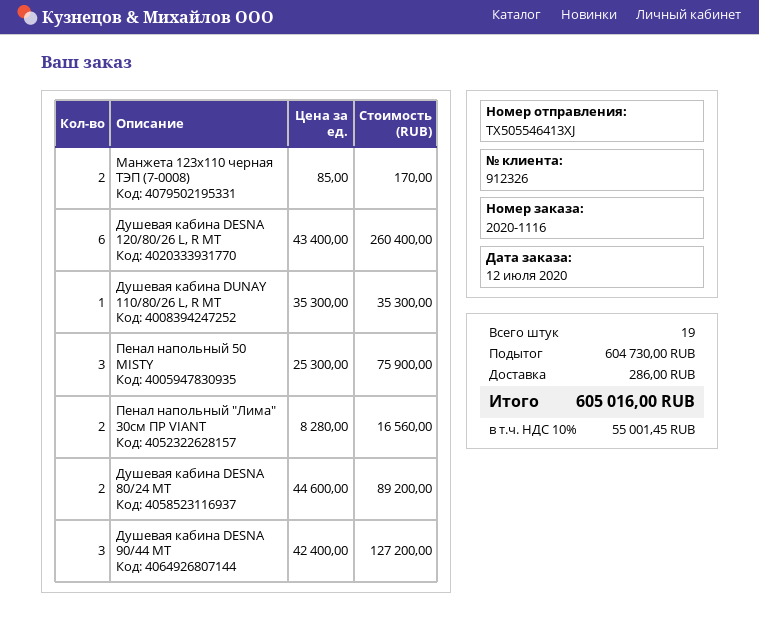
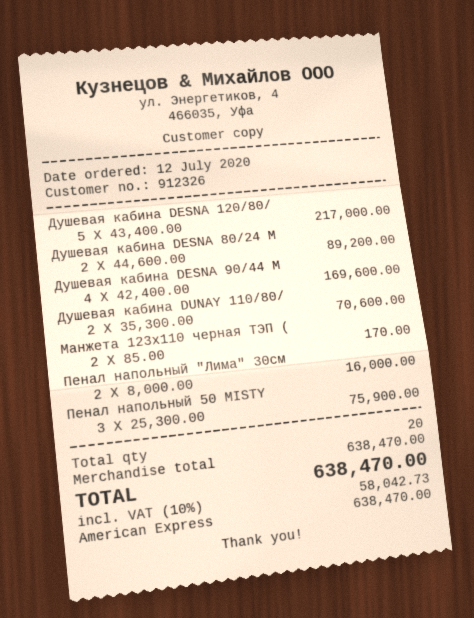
Душевая кабина DESNA 120/80/26 L, R МТ: 6 x 43400.00 = 260400.00 -> 5 x 43400.00 = 217000.00
Душевая кабина DUNAY 110/80/26 L, R МТ: 1 x 35300.00 = 35300.00 -> 2 x 35300.00 = 70600.00
Пенал напольный "Лима" 30см ПР VIANT: 2 x 8280.00 = 16560.00 -> 2 x 8000.00 = 16000.00
Душевая кабина DESNA 90/44 МТ: 3 x 42400.00 = 127200.00 -> 4 x 42400.00 = 169600.00
total quantity: 19 -> 20
subtotal: 604730.00 -> 638470.00
shipping: 286.00 -> none
tax: 10% = 55001.45 -> 10% = 58042.73
total: 605016.00 -> 638470.00

